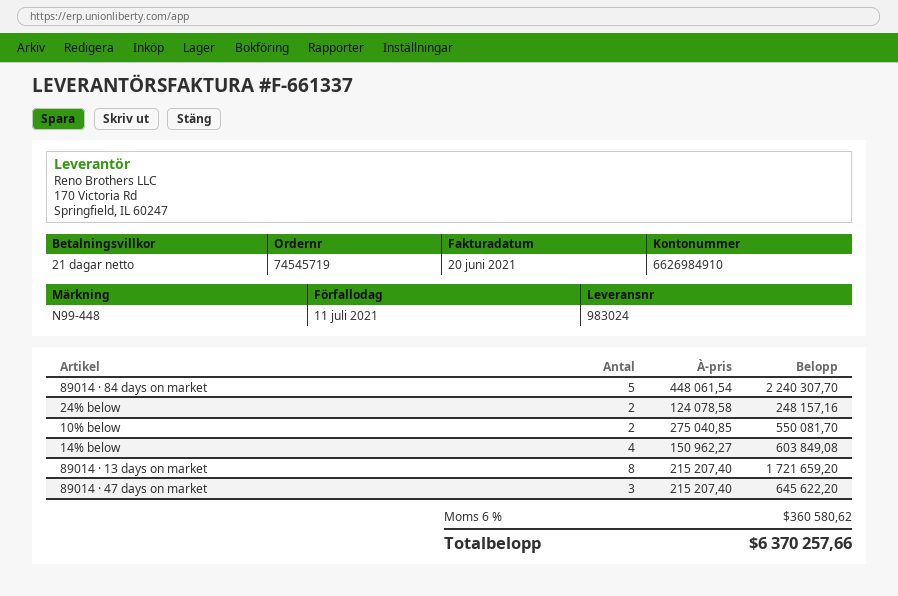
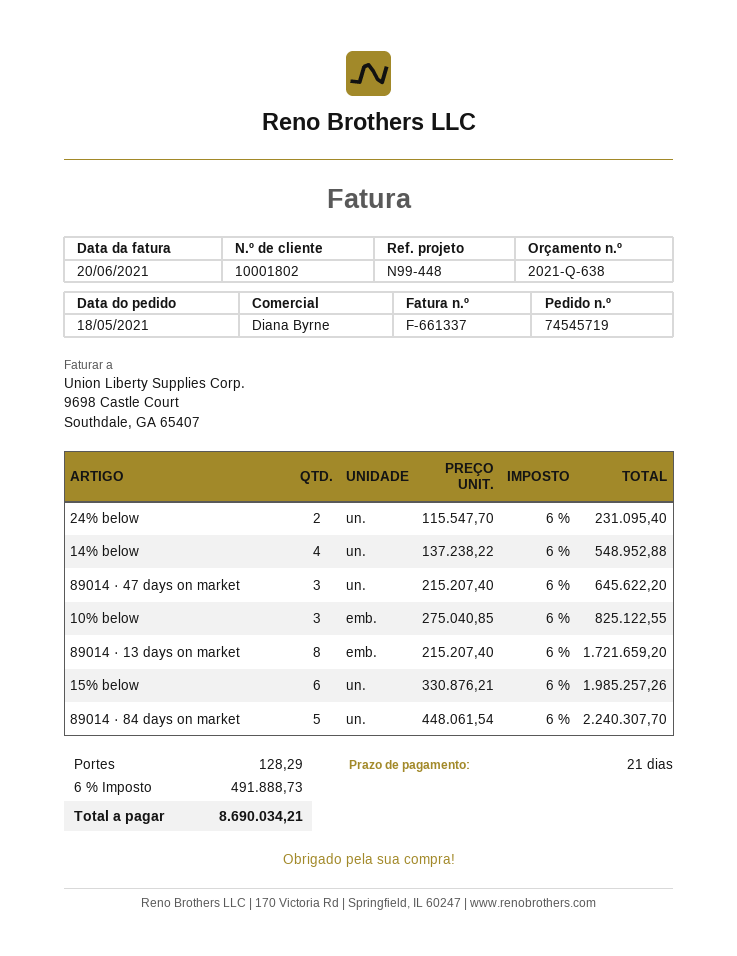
24% below: 2 x 124078.58 = 248157.16 -> 2 x 115547.70 = 231095.40
10% below: 2 x 275040.85 = 550081.70 -> 3 x 275040.85 = 825122.55
14% below: 4 x 150962.27 = 603849.08 -> 4 x 137238.22 = 548952.88
15% below: none -> 6 x 330876.21 = 1985257.26
shipping: none -> 128.29
tax: 6% = 360580.62 -> 6% = 491888.73
total: 6370257.66 -> 8690034.21

